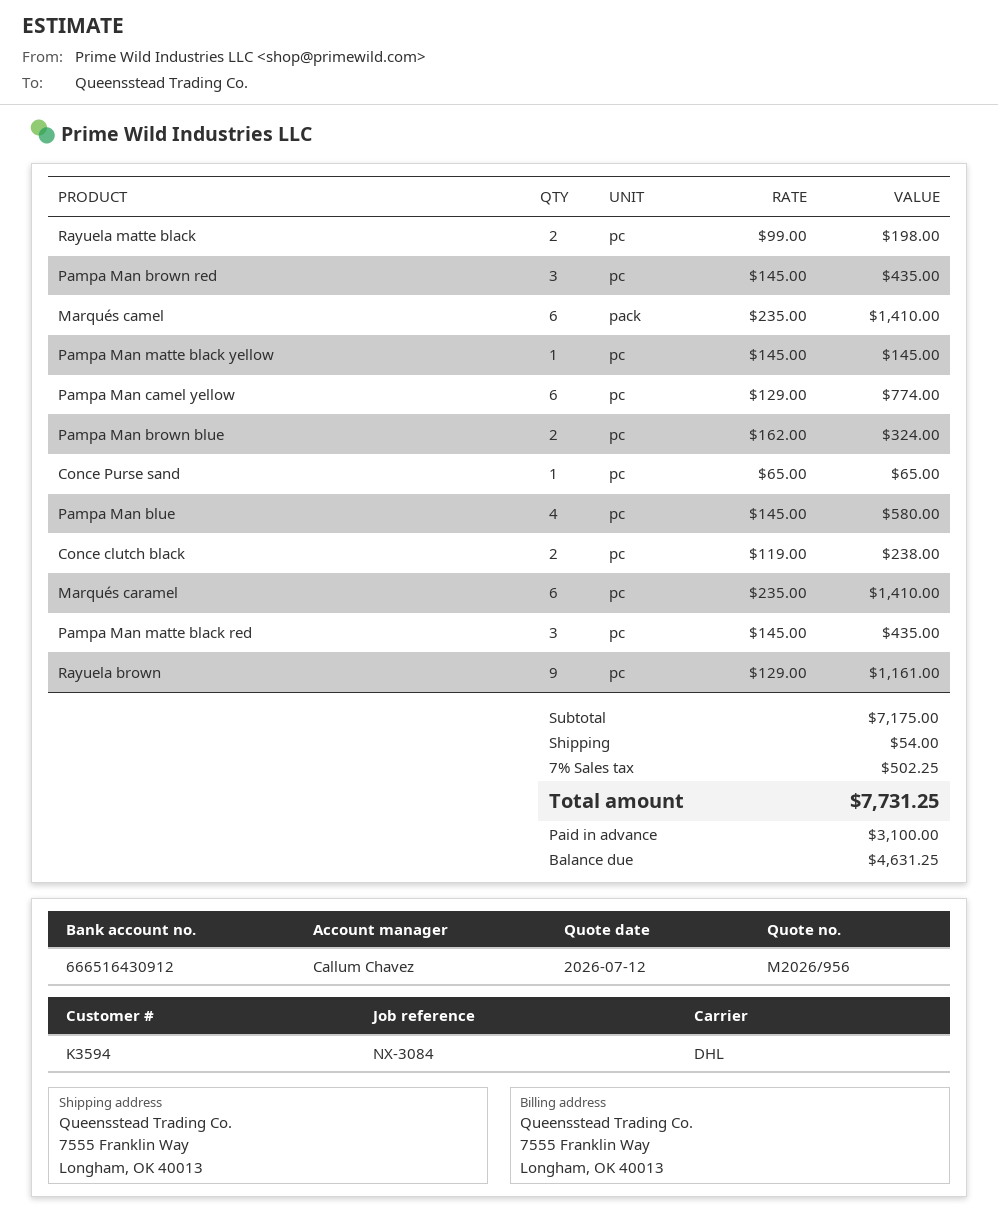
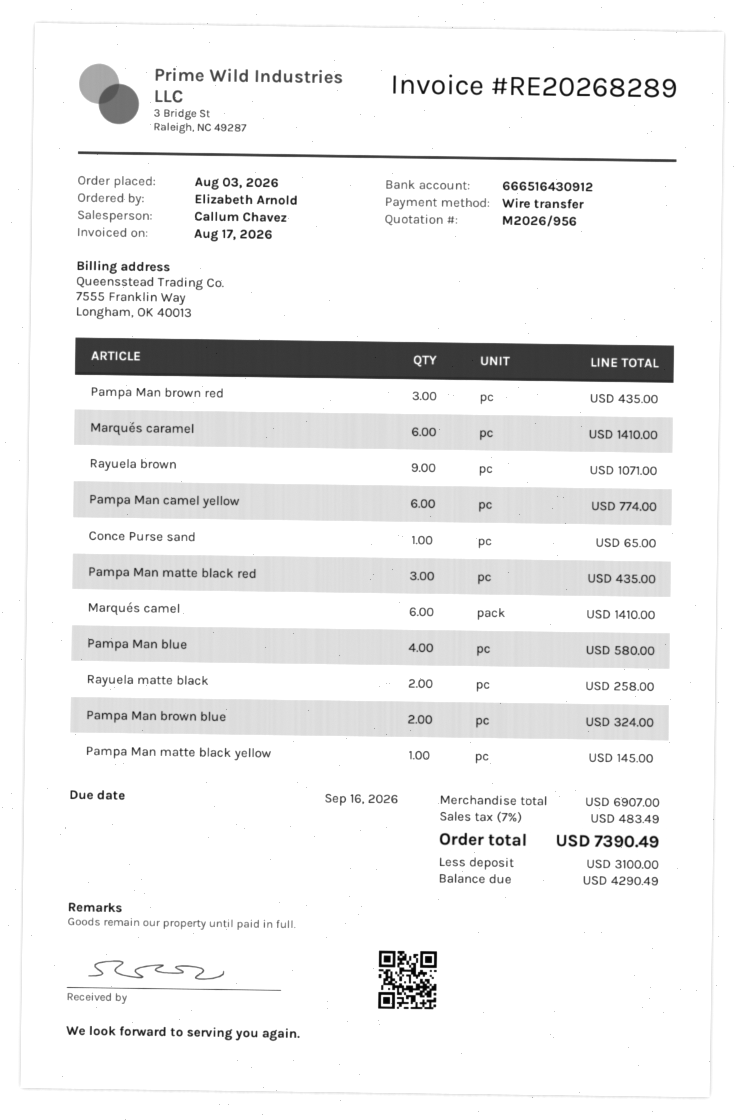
Rayuela matte black: 2 for 198.00 -> 2 for 258.00
Conce clutch black: 2 for 238.00 -> none
Rayuela brown: 9 for 1161.00 -> 9 for 1071.00
subtotal: 7175.00 -> 6907.00
shipping: 54.00 -> none
tax: 7% = 502.25 -> 7% = 483.49
total: 7731.25 -> 7390.49
balance: 4631.25 -> 4290.49

